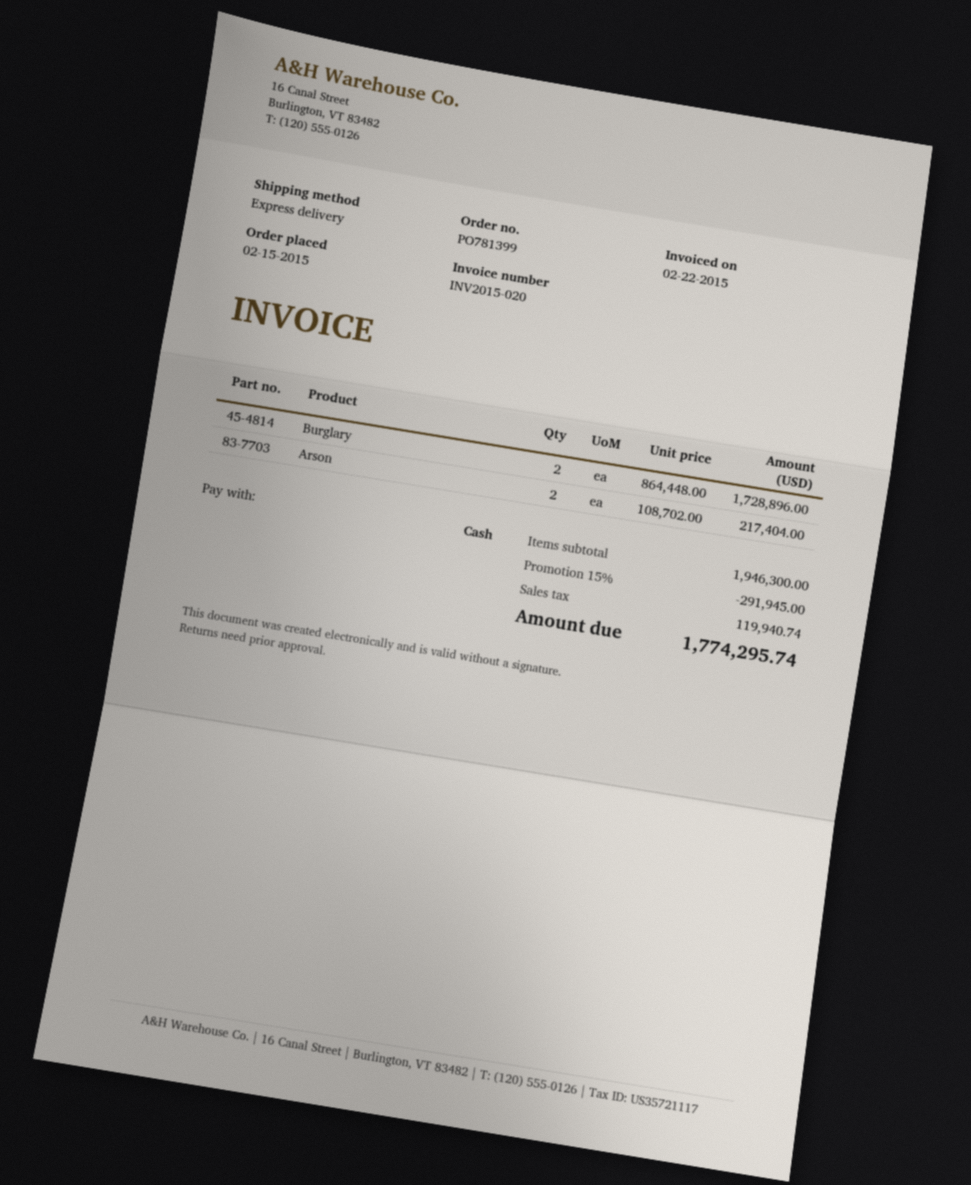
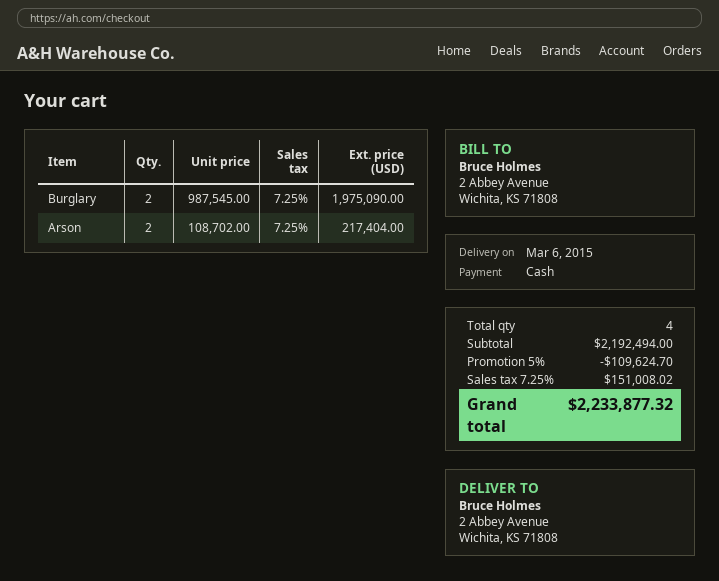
Burglary: 2 x 864448.00 = 1728896.00 -> 2 x 987545.00 = 1975090.00
subtotal: 1946300.00 -> 2192494.00
discount: 15% = 291945.00 -> 5% = 109624.70
tax: 119940.74 -> 151008.02
total: 1774295.74 -> 2233877.32

